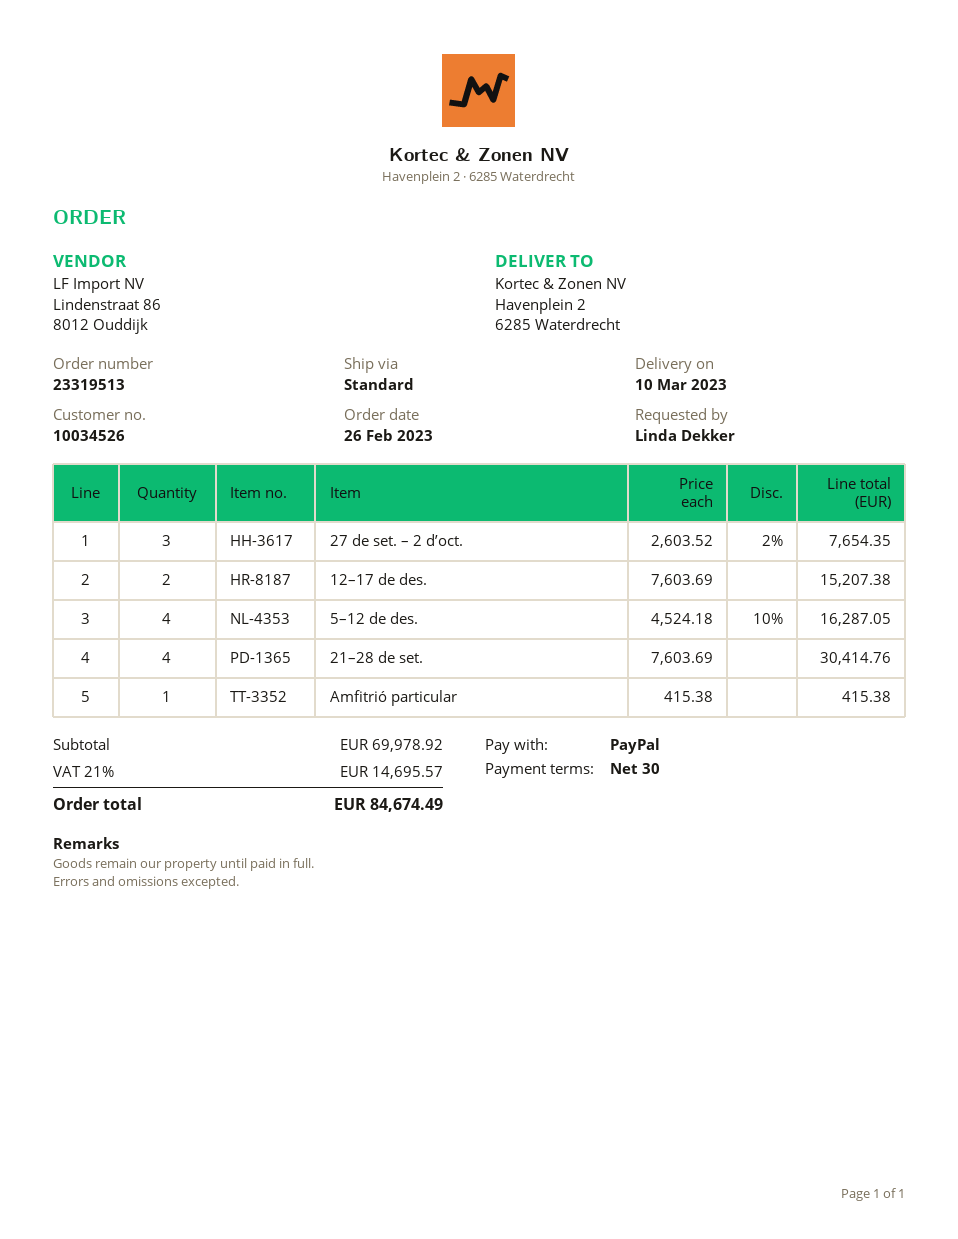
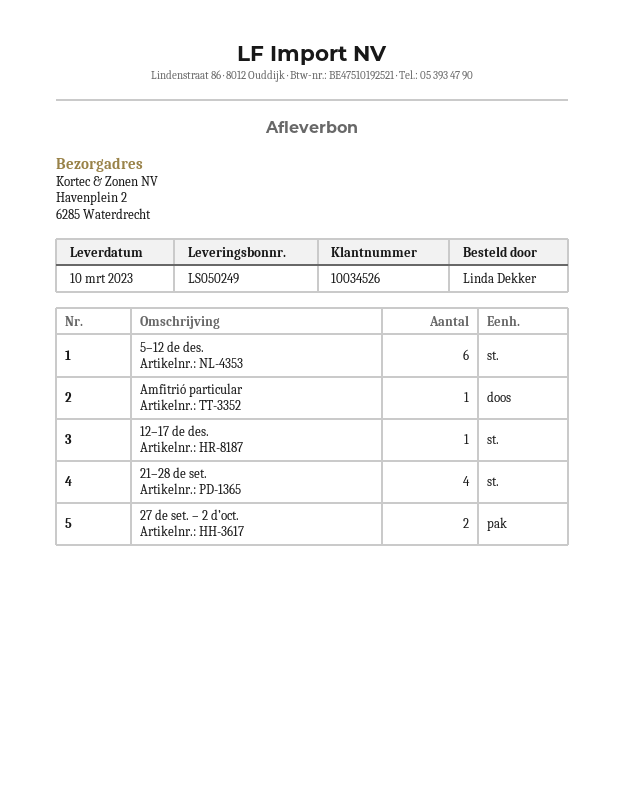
27 de set. – 2 d’oct.: 3 -> 2
12–17 de des.: 2 -> 1
5–12 de des.: 4 -> 6

